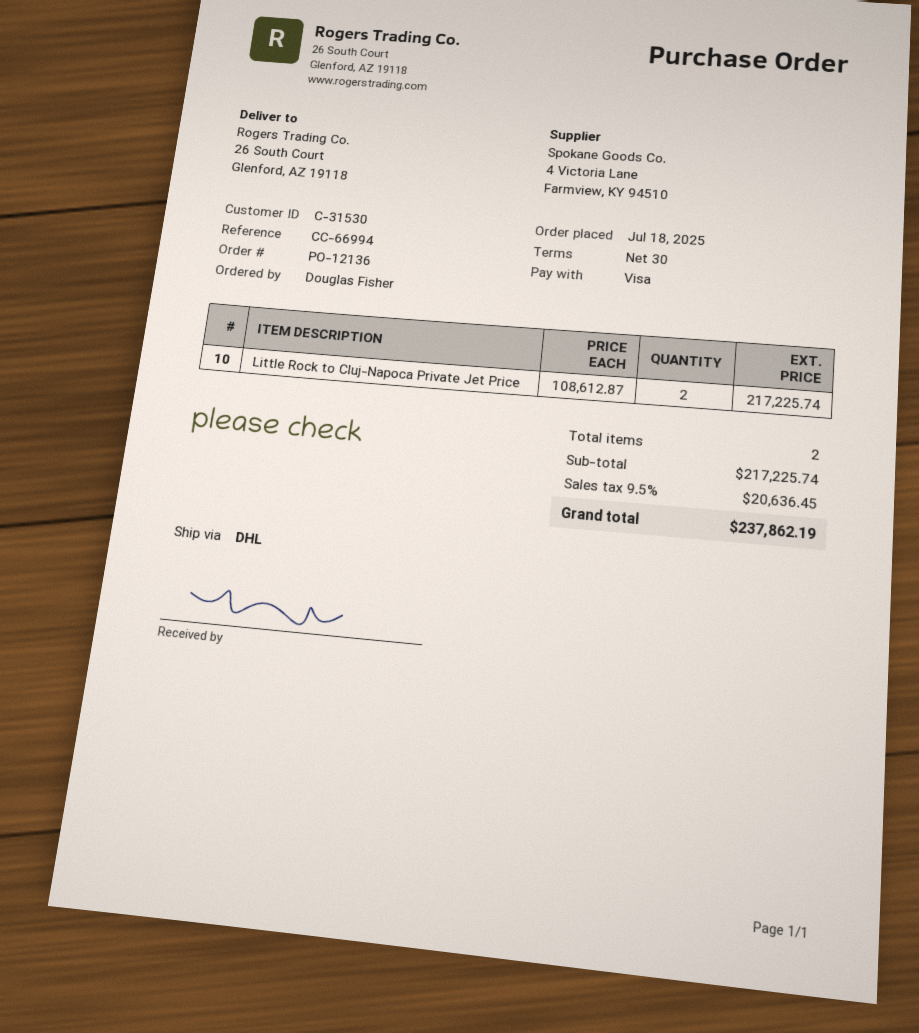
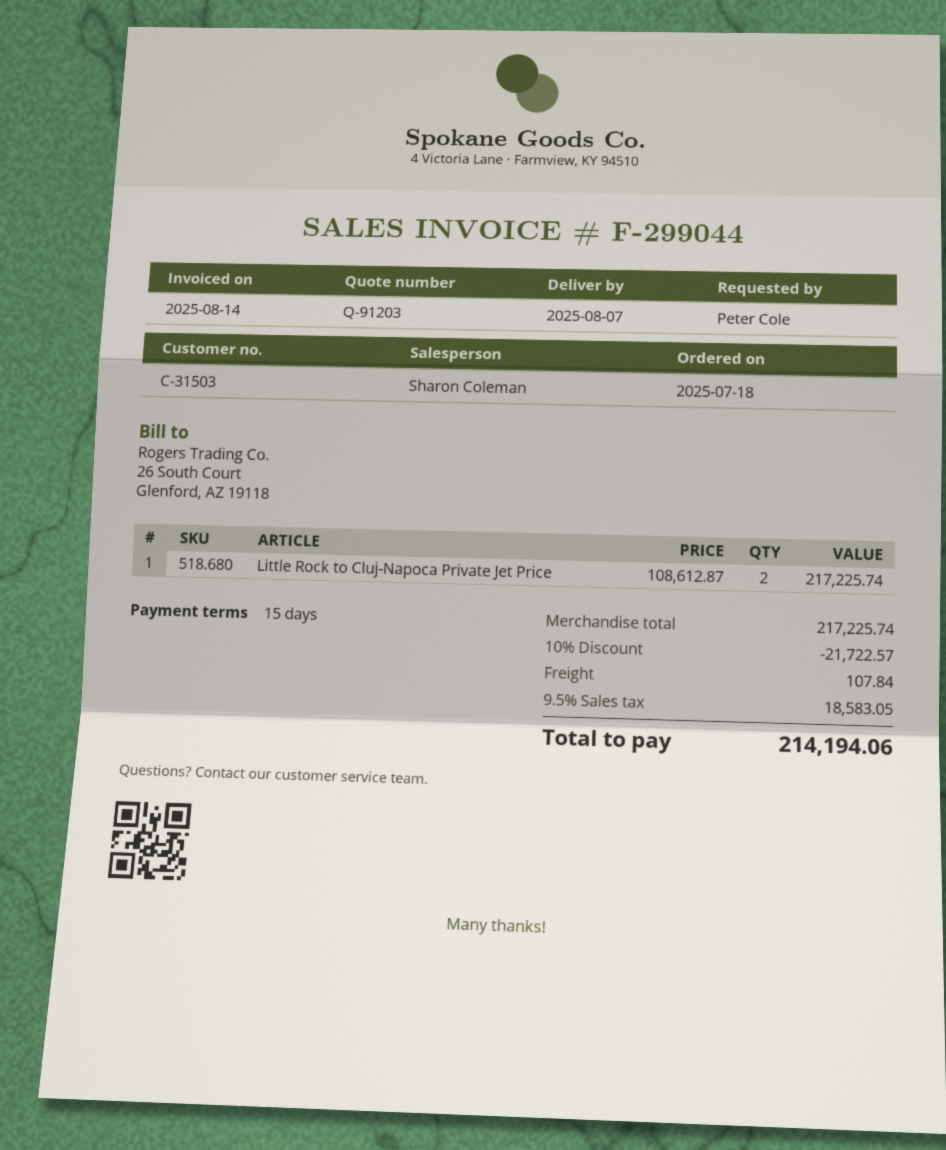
payment terms: 30 days -> 15 days
customer number: C-31530 -> C-31503
ordered by: Douglas Fisher -> Peter Cole
discount: none -> 10% = 21722.57
shipping: none -> 107.84
tax: 9.5% = 20636.45 -> 9.5% = 18583.05
total: 237862.19 -> 214194.06

